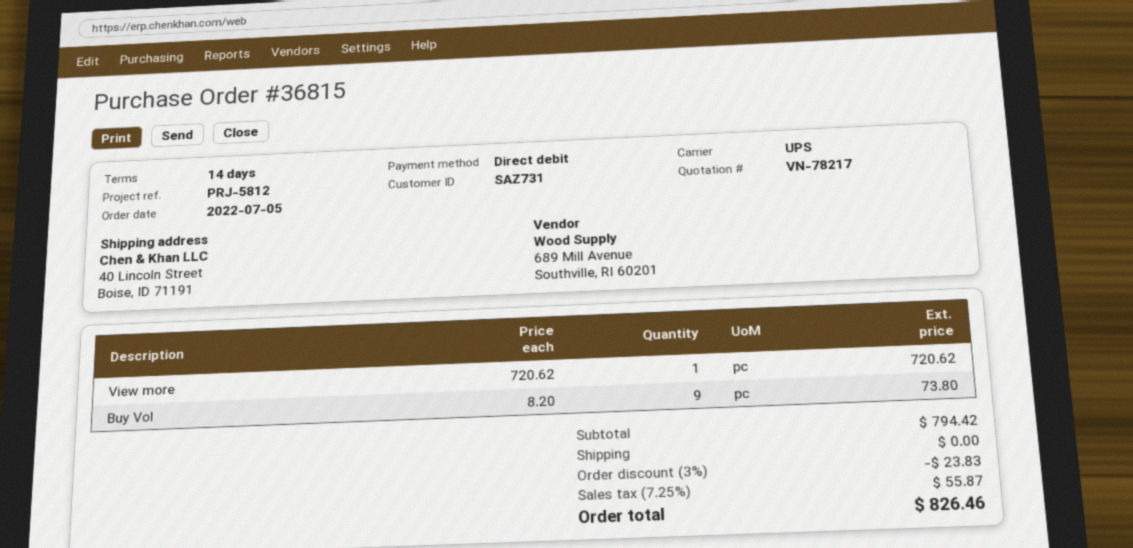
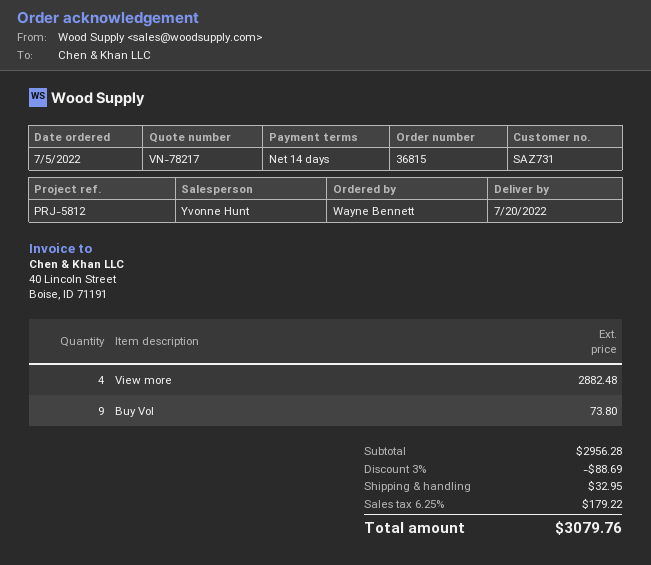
View more: 1 for 720.62 -> 4 for 2882.48
subtotal: 794.42 -> 2956.28
discount: 3% = 23.83 -> 3% = 88.69
shipping: 0.00 -> 32.95
tax: 7.25% = 55.87 -> 6.25% = 179.22
total: 826.46 -> 3079.76

